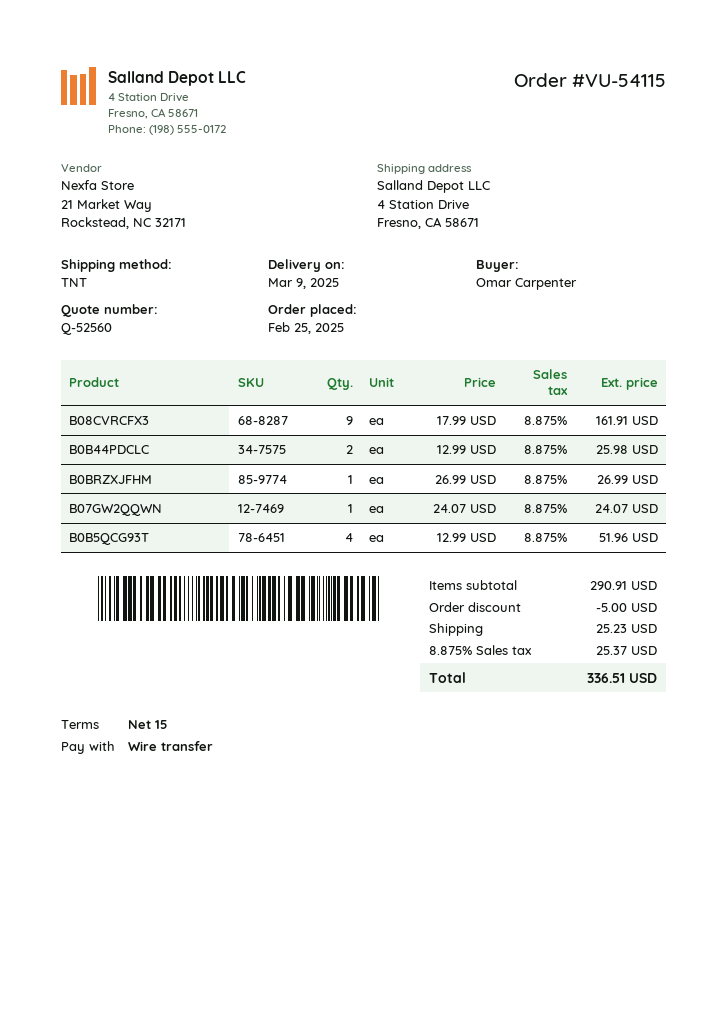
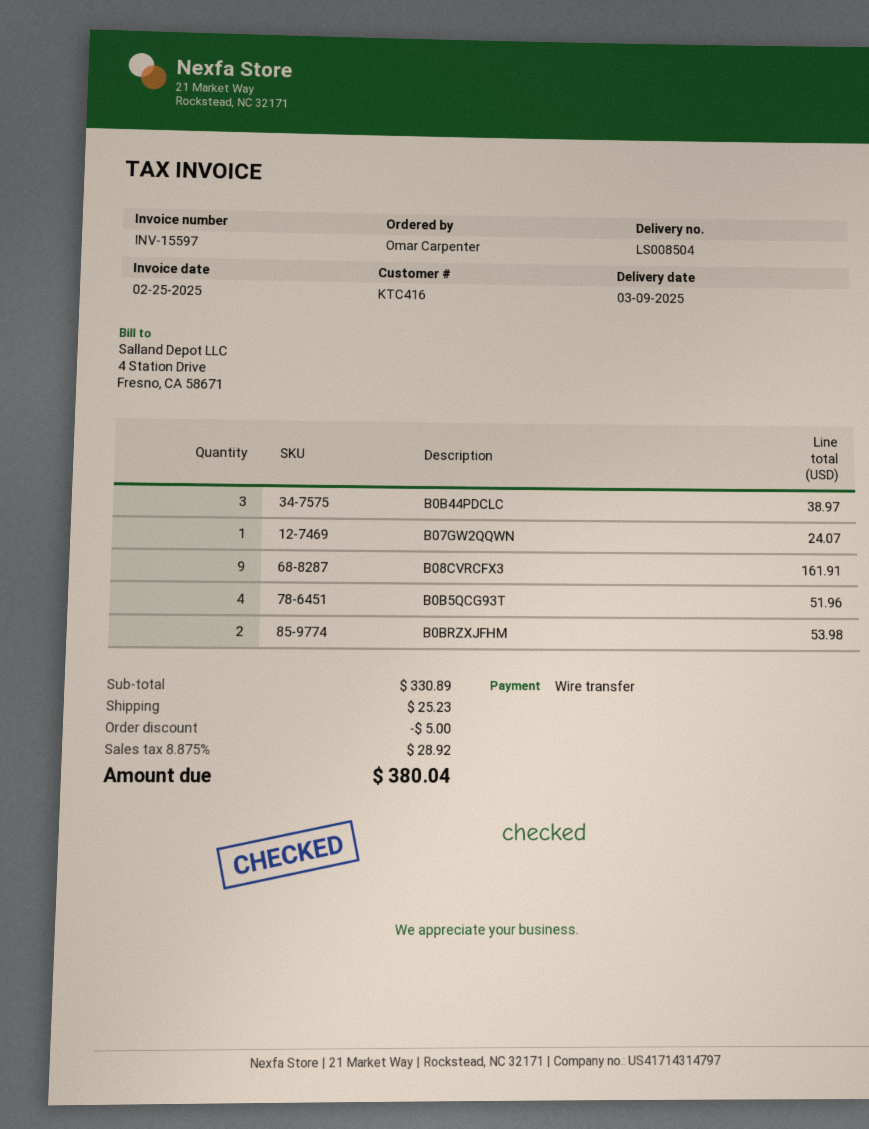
B0B44PDCLC: 2 for 25.98 -> 3 for 38.97
B0BRZXJFHM: 1 for 26.99 -> 2 for 53.98
subtotal: 290.91 -> 330.89
tax: 8.875% = 25.37 -> 8.875% = 28.92
total: 336.51 -> 380.04

